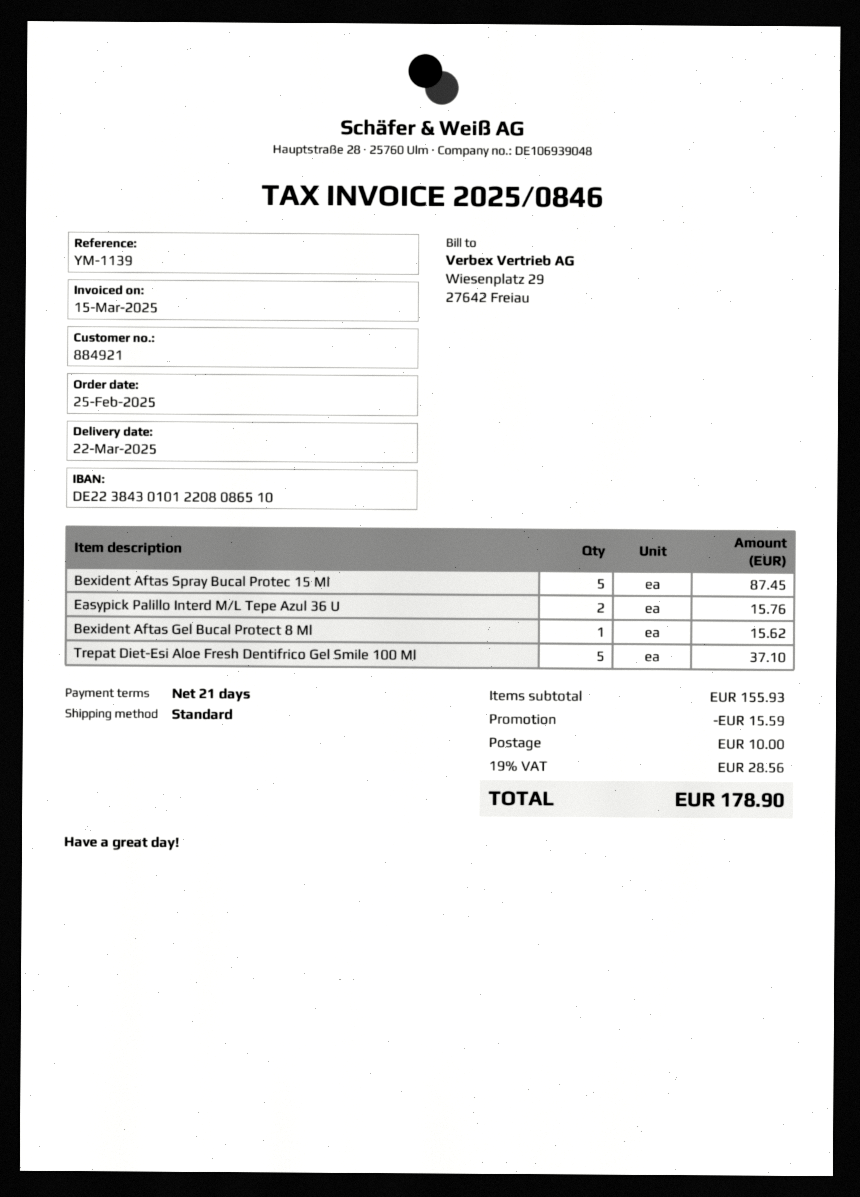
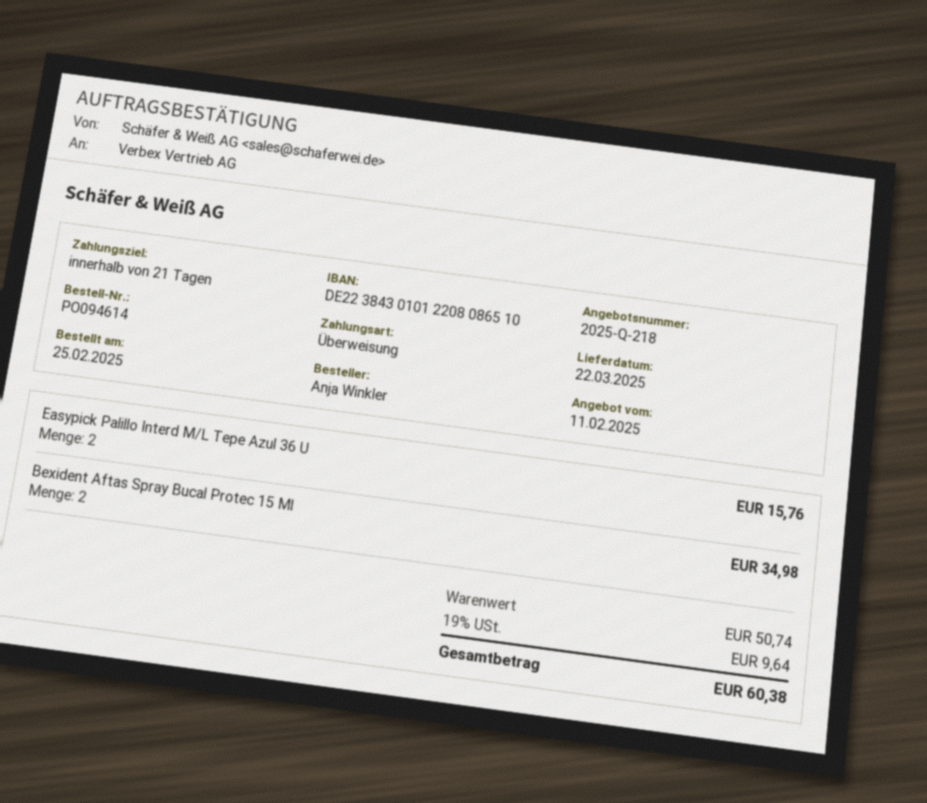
Bexident Aftas Spray Bucal Protec 15 Ml: 5 for 87.45 -> 2 for 34.98
Bexident Aftas Gel Bucal Protect 8 Ml: 1 for 15.62 -> none
Trepat Diet-Esi Aloe Fresh Dentifrico Gel Smile 100 Ml: 5 for 37.10 -> none
subtotal: 155.93 -> 50.74
discount: 15.59 -> none
shipping: 10.00 -> none
tax: 19% = 28.56 -> 19% = 9.64
total: 178.90 -> 60.38

